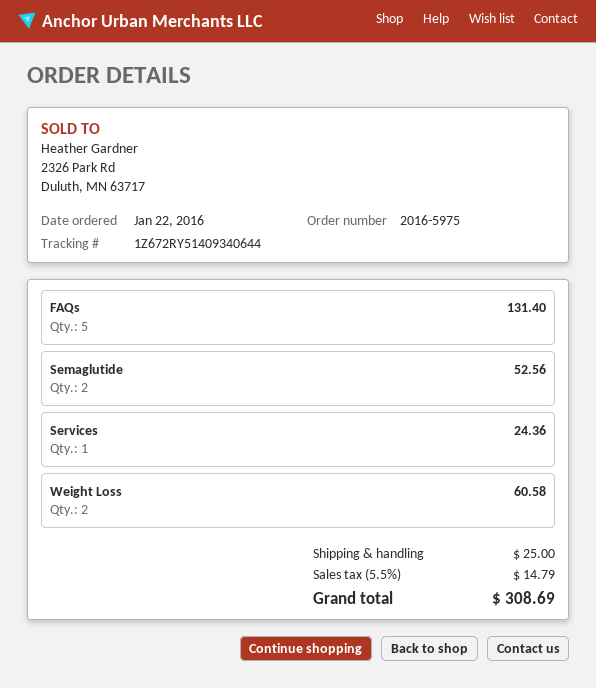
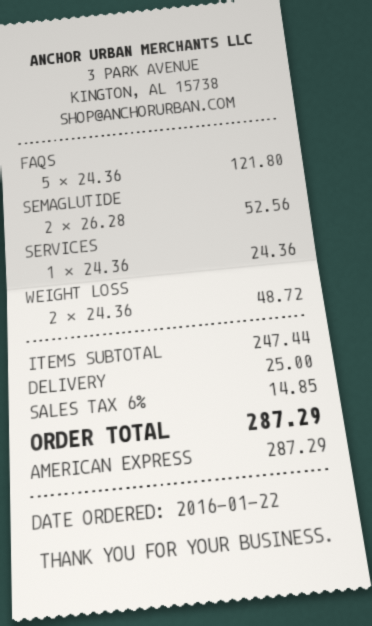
FAQs: 5 for 131.40 -> 5 for 121.80
Weight Loss: 2 for 60.58 -> 2 for 48.72
tax: 5.5% = 14.79 -> 6% = 14.85
total: 308.69 -> 287.29

